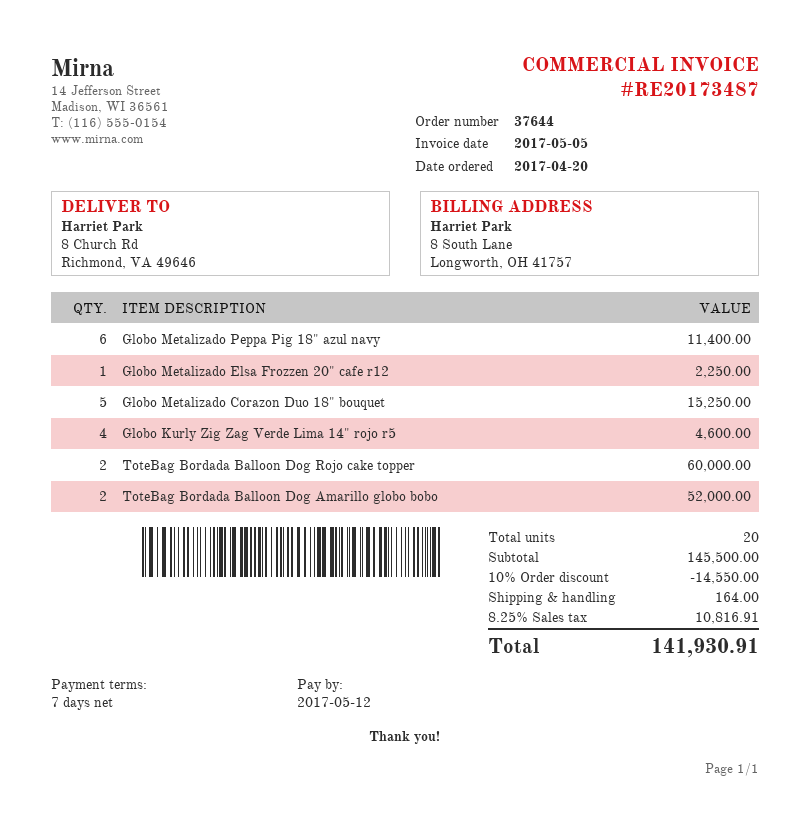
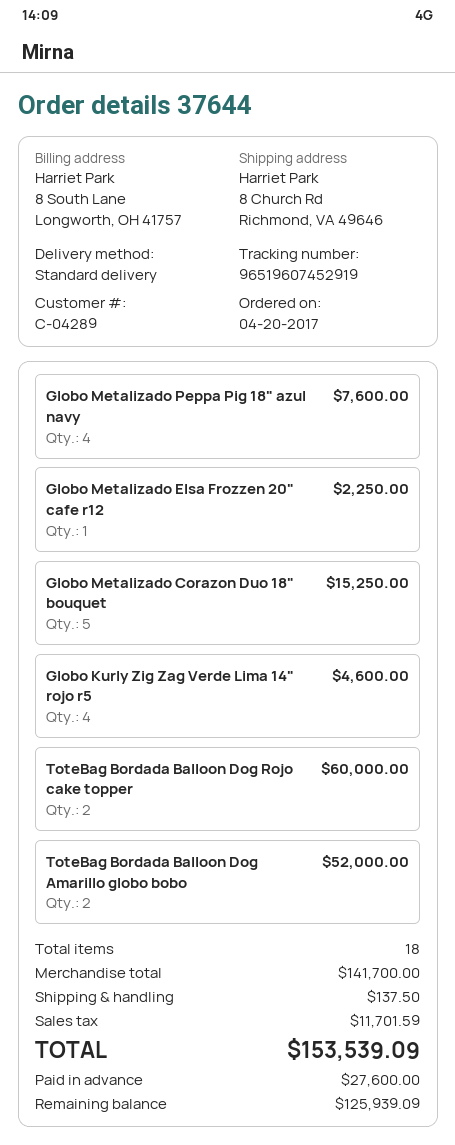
Globo Metalizado Peppa Pig 18" azul navy: 6 for 11400.00 -> 4 for 7600.00
total quantity: 20 -> 18
subtotal: 145500.00 -> 141700.00
discount: 10% = 14550.00 -> none
shipping: 164.00 -> 137.50
tax: 10816.91 -> 11701.59
total: 141930.91 -> 153539.09

